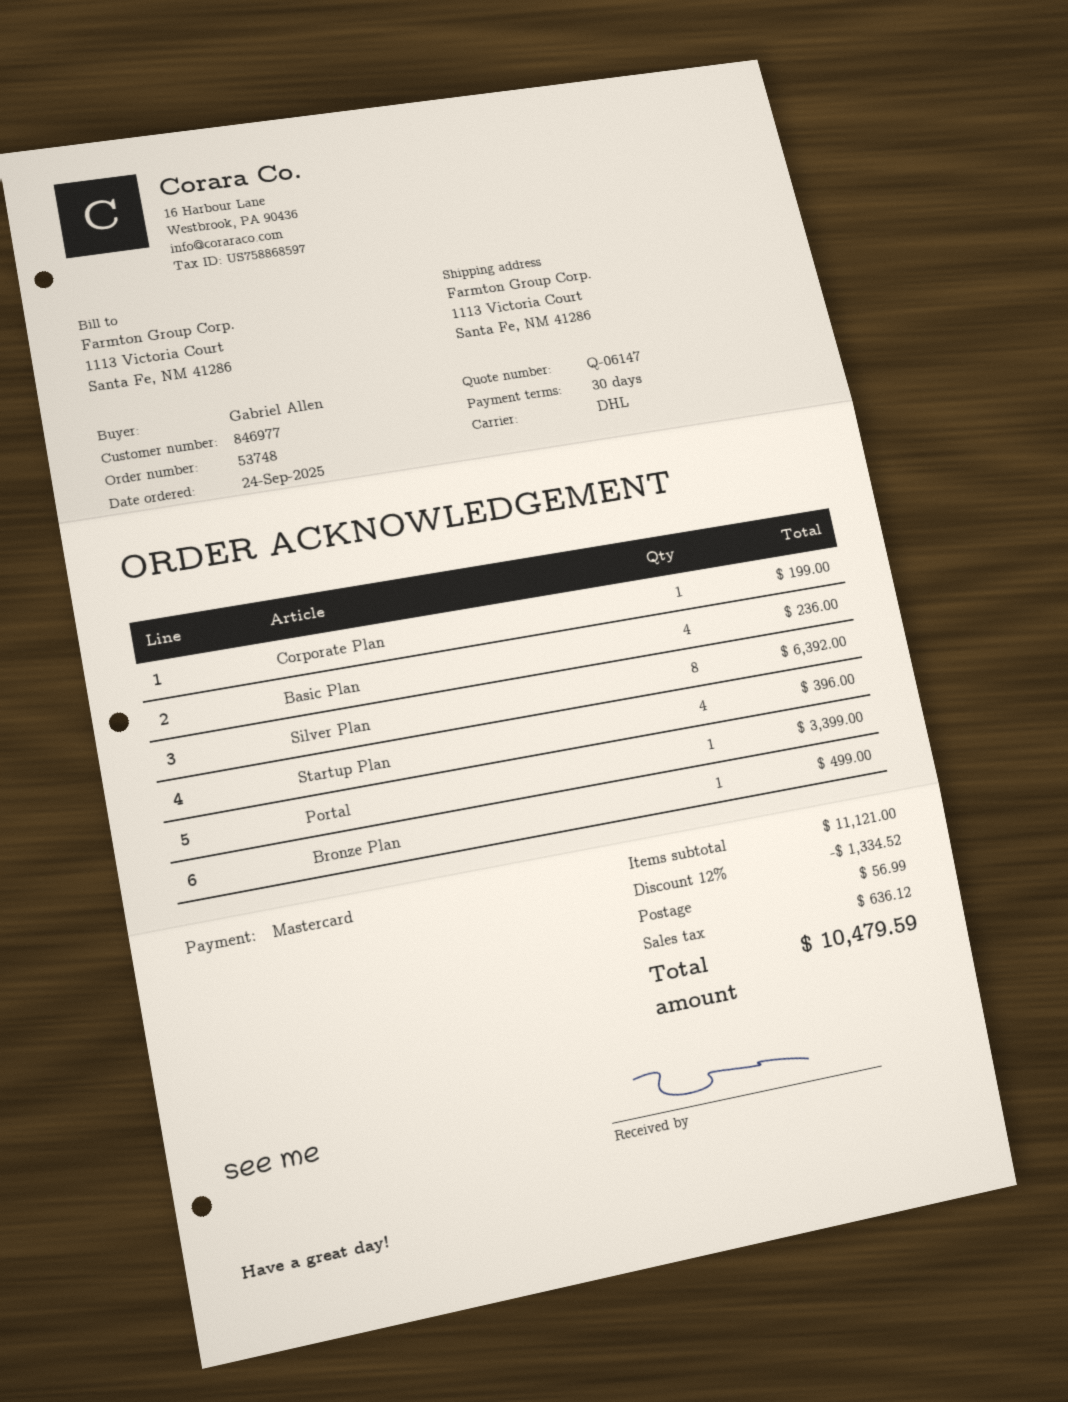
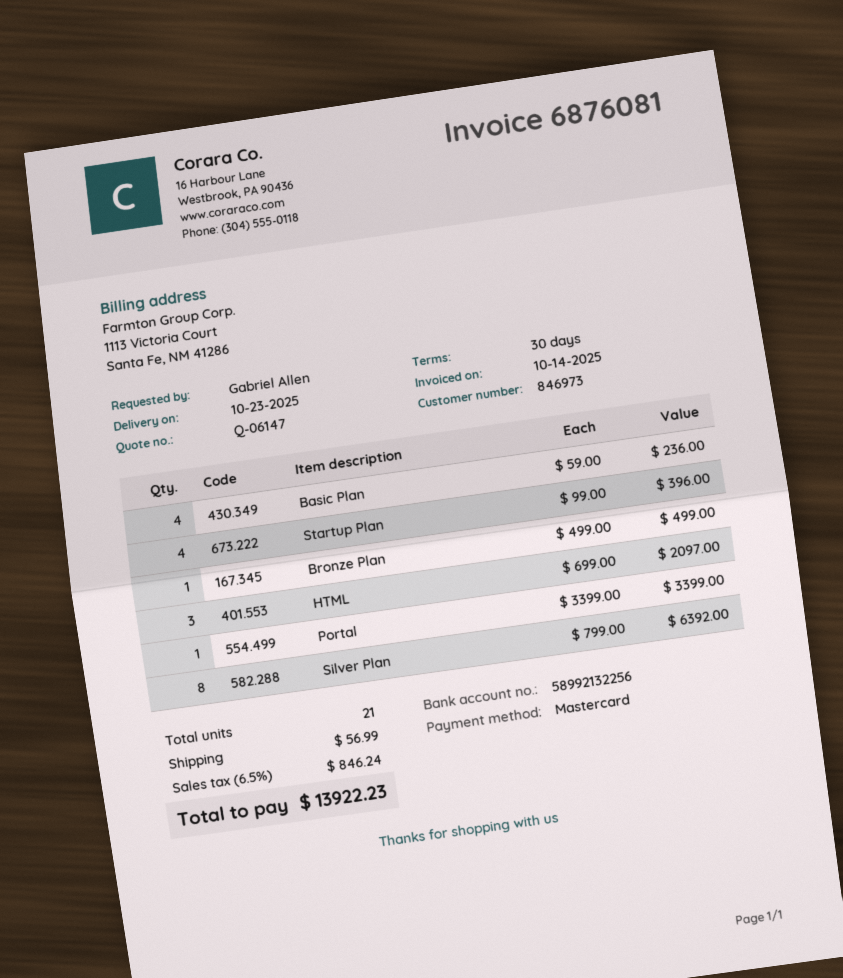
customer number: 846977 -> 846973
Corporate Plan: 1 for 199.00 -> none
HTML: none -> 3 for 2097.00
discount: 12% = 1334.52 -> none
tax: 636.12 -> 846.24
total: 10479.59 -> 13922.23

